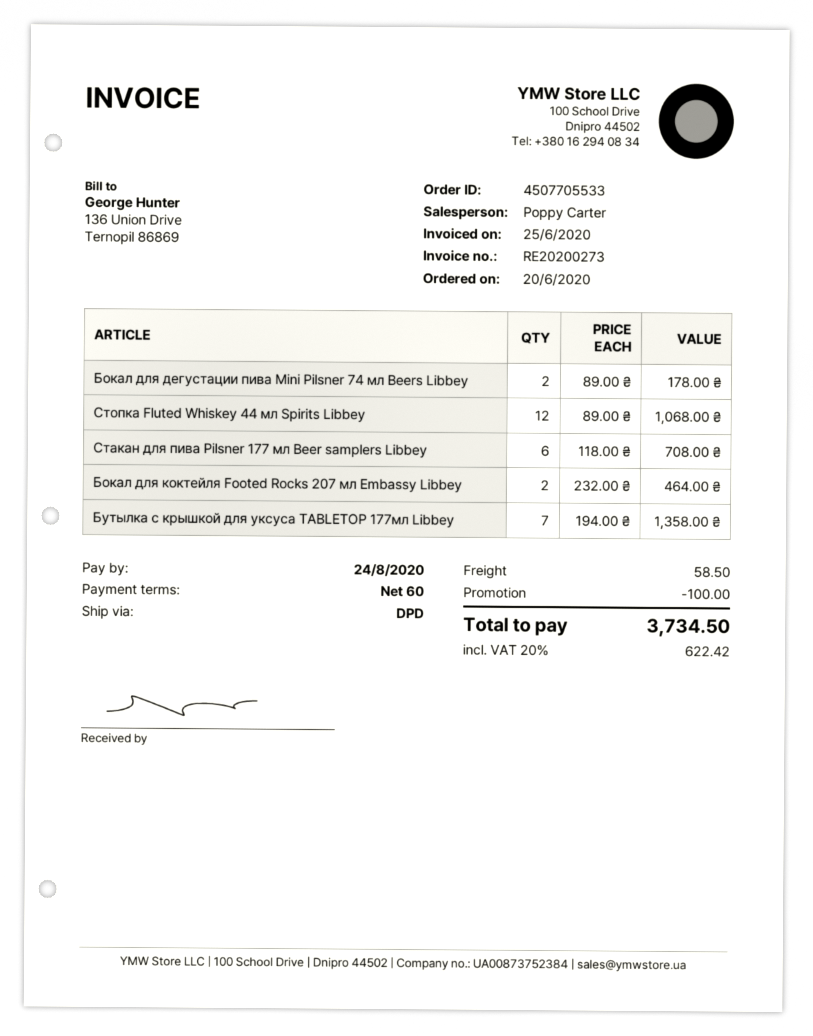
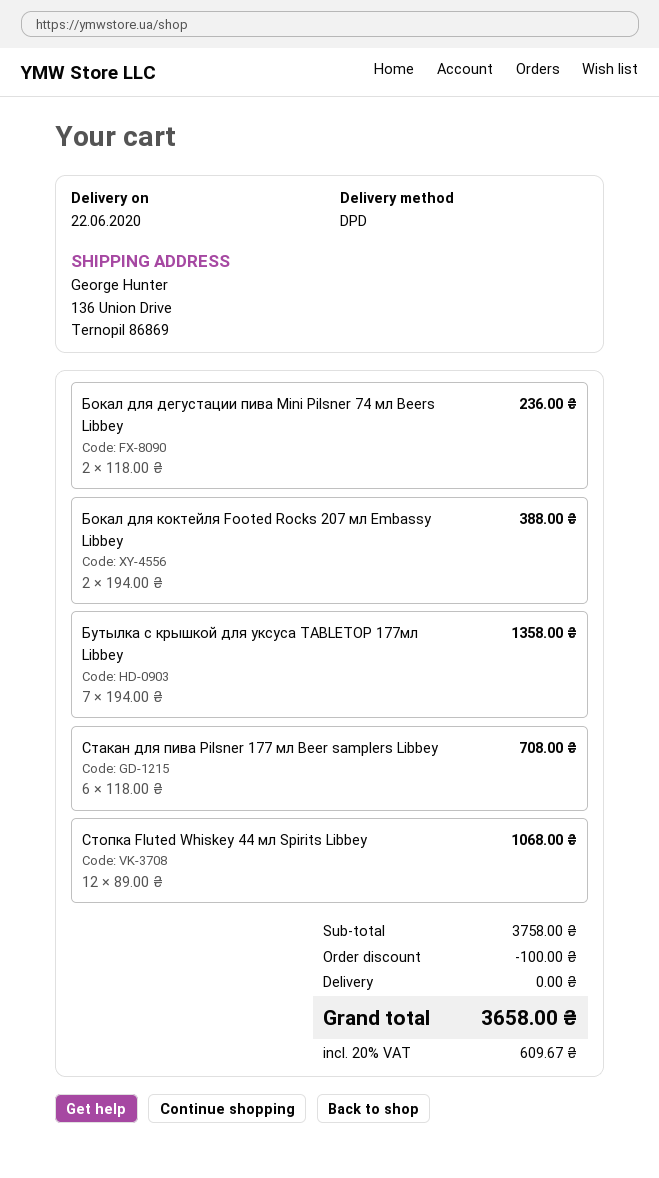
Бокал для дегустации пива Mini Pilsner 74 мл Beers Libbey: 2 x 89.00 = 178.00 -> 2 x 118.00 = 236.00
Бокал для коктейля Footed Rocks 207 мл Embassy Libbey: 2 x 232.00 = 464.00 -> 2 x 194.00 = 388.00
shipping: 58.50 -> 0.00
tax: 20% = 622.42 -> 20% = 609.67
total: 3734.50 -> 3658.00

